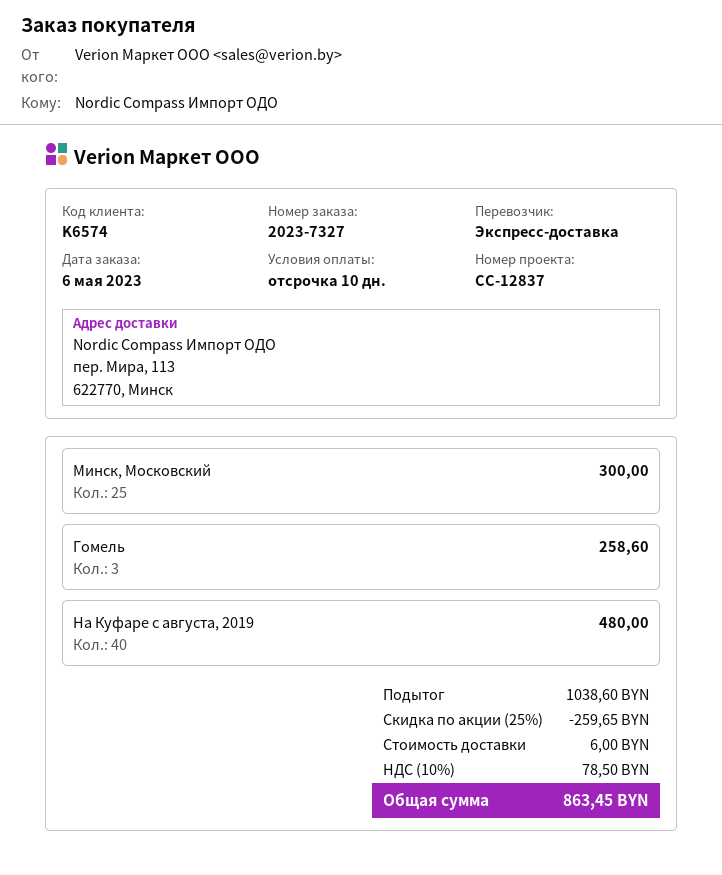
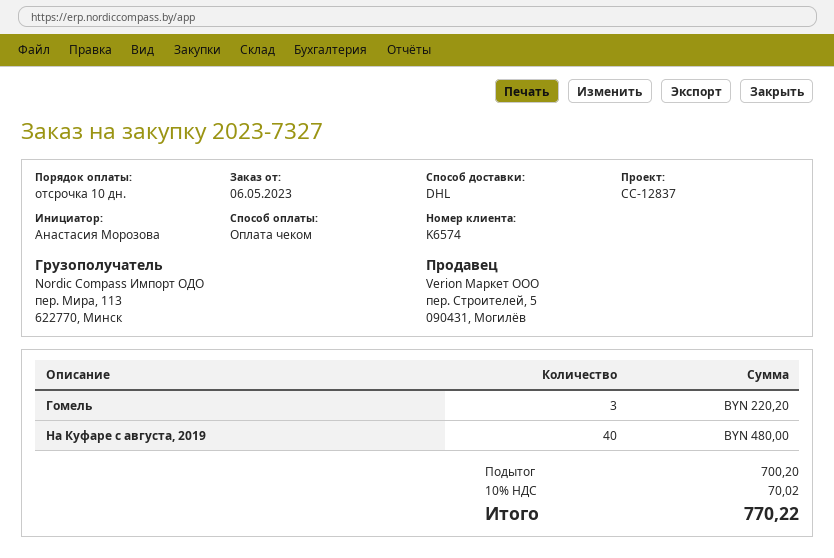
shipping method: express -> DHL
Минск, Московский: 25 for 300.00 -> none
Гомель: 3 for 258.60 -> 3 for 220.20
subtotal: 1038.60 -> 700.20
discount: 25% = 259.65 -> none
shipping: 6.00 -> none
tax: 10% = 78.50 -> 10% = 70.02
total: 863.45 -> 770.22

